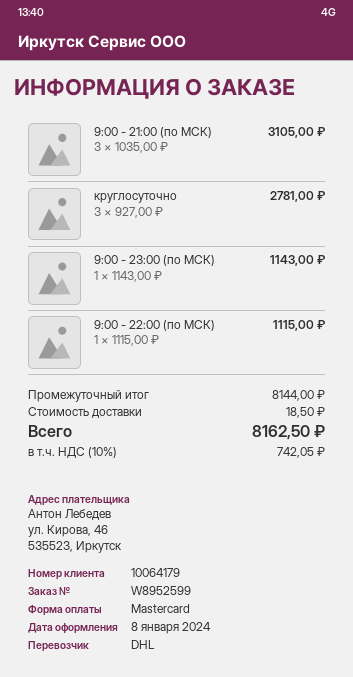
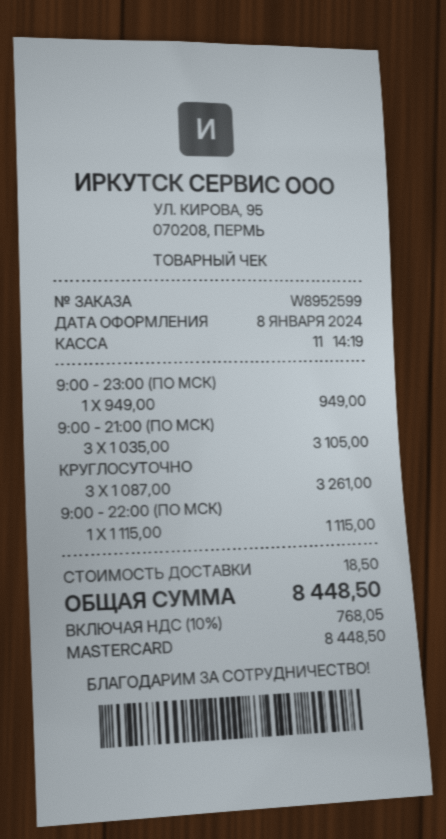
круглосуточно: 3 x 927.00 = 2781.00 -> 3 x 1087.00 = 3261.00
9:00 - 23:00 (по МСК): 1 x 1143.00 = 1143.00 -> 1 x 949.00 = 949.00
tax: 10% = 742.05 -> 10% = 768.05
total: 8162.50 -> 8448.50

